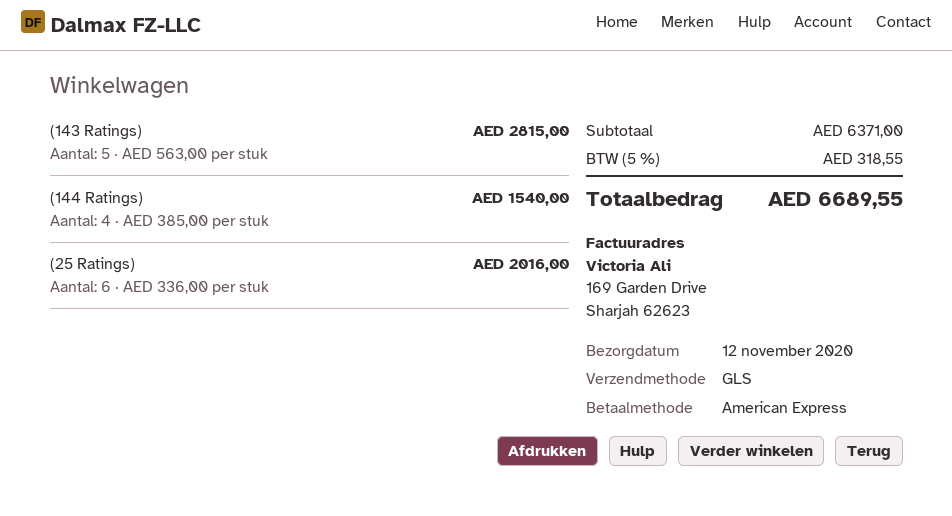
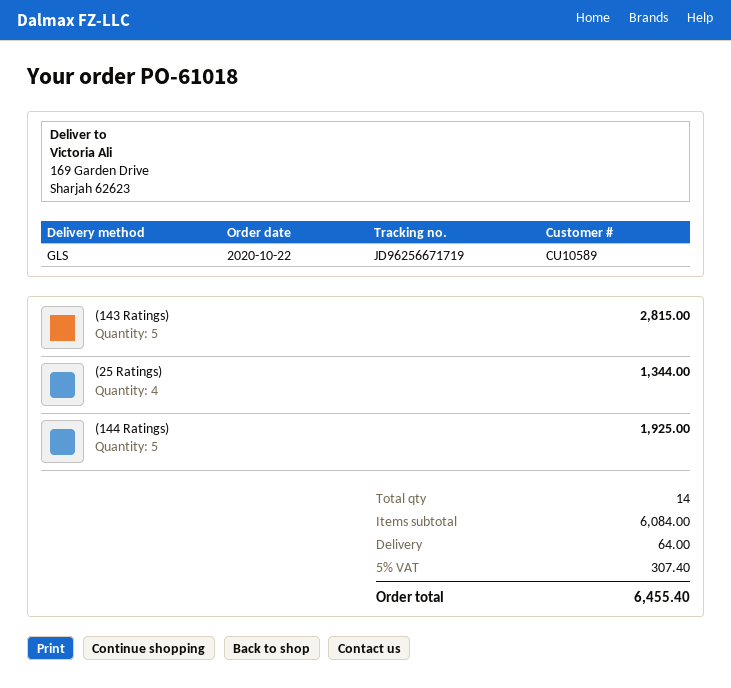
(144 Ratings): 4 for 1540.00 -> 5 for 1925.00
(25 Ratings): 6 for 2016.00 -> 4 for 1344.00
subtotal: 6371.00 -> 6084.00
shipping: none -> 64.00
tax: 5% = 318.55 -> 5% = 307.40
total: 6689.55 -> 6455.40

